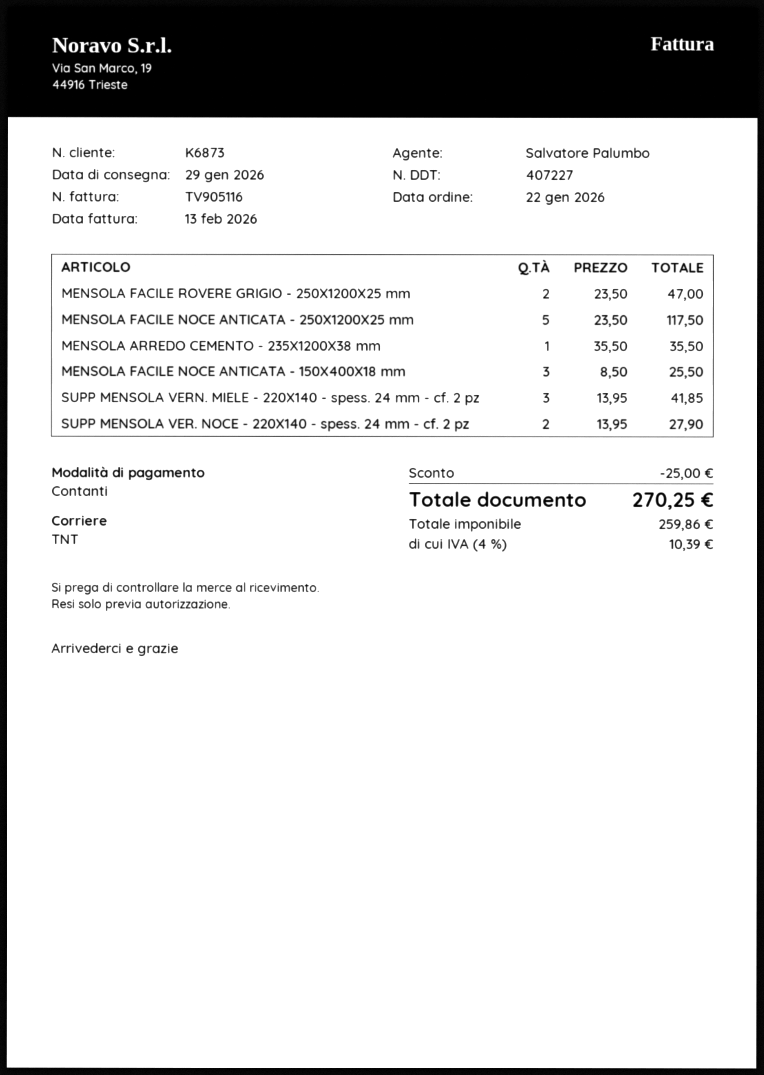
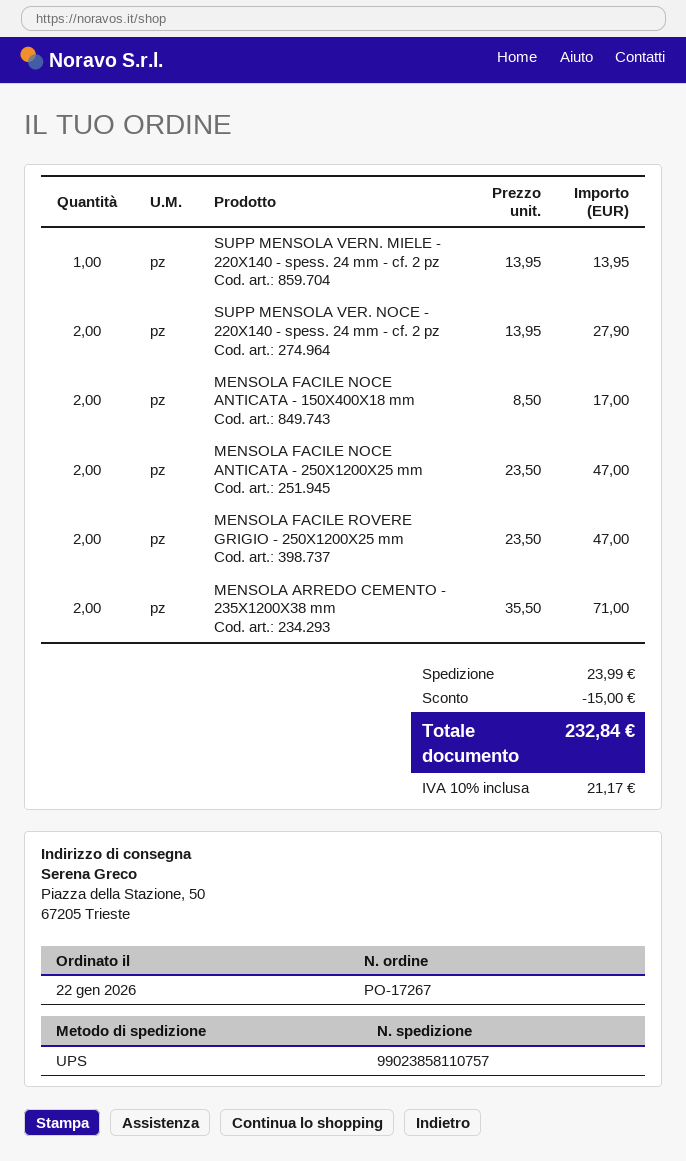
shipping method: TNT -> UPS
MENSOLA FACILE NOCE ANTICATA - 250X1200X25 mm: 5 x 23.50 = 117.50 -> 2 x 23.50 = 47.00
MENSOLA ARREDO CEMENTO - 235X1200X38 mm: 1 x 35.50 = 35.50 -> 2 x 35.50 = 71.00
MENSOLA FACILE NOCE ANTICATA - 150X400X18 mm: 3 x 8.50 = 25.50 -> 2 x 8.50 = 17.00
SUPP MENSOLA VERN. MIELE - 220X140 - spess. 24 mm - cf. 2 pz: 3 x 13.95 = 41.85 -> 1 x 13.95 = 13.95
discount: 25.00 -> 15.00
shipping: none -> 23.99
tax: 4% = 10.39 -> 10% = 21.17
total: 270.25 -> 232.84

